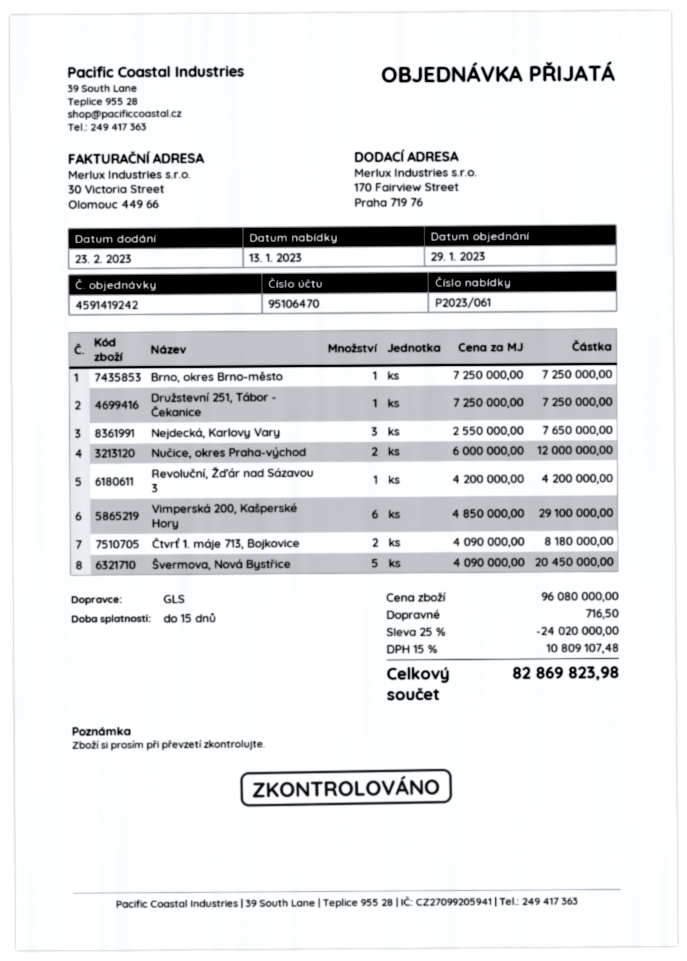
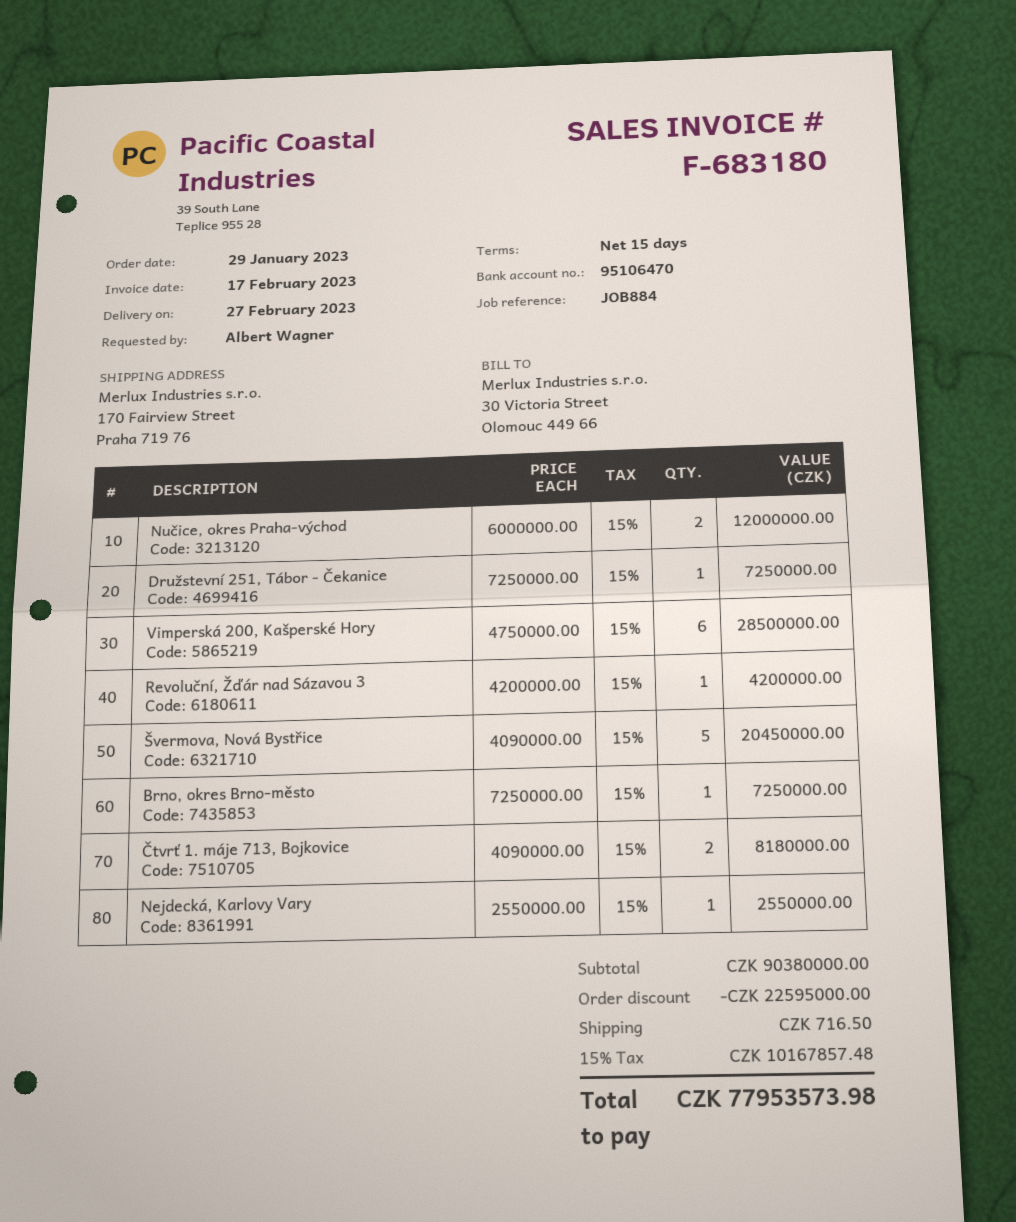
delivery date: 2023-02-23 -> 2023-02-27
Nejdecká, Karlovy Vary: 3 x 2550000.00 = 7650000.00 -> 1 x 2550000.00 = 2550000.00
Vimperská 200, Kašperské Hory: 6 x 4850000.00 = 29100000.00 -> 6 x 4750000.00 = 28500000.00
subtotal: 96080000.00 -> 90380000.00
discount: 24020000.00 -> 22595000.00
tax: 15% = 10809107.48 -> 15% = 10167857.48
total: 82869823.98 -> 77953573.98

